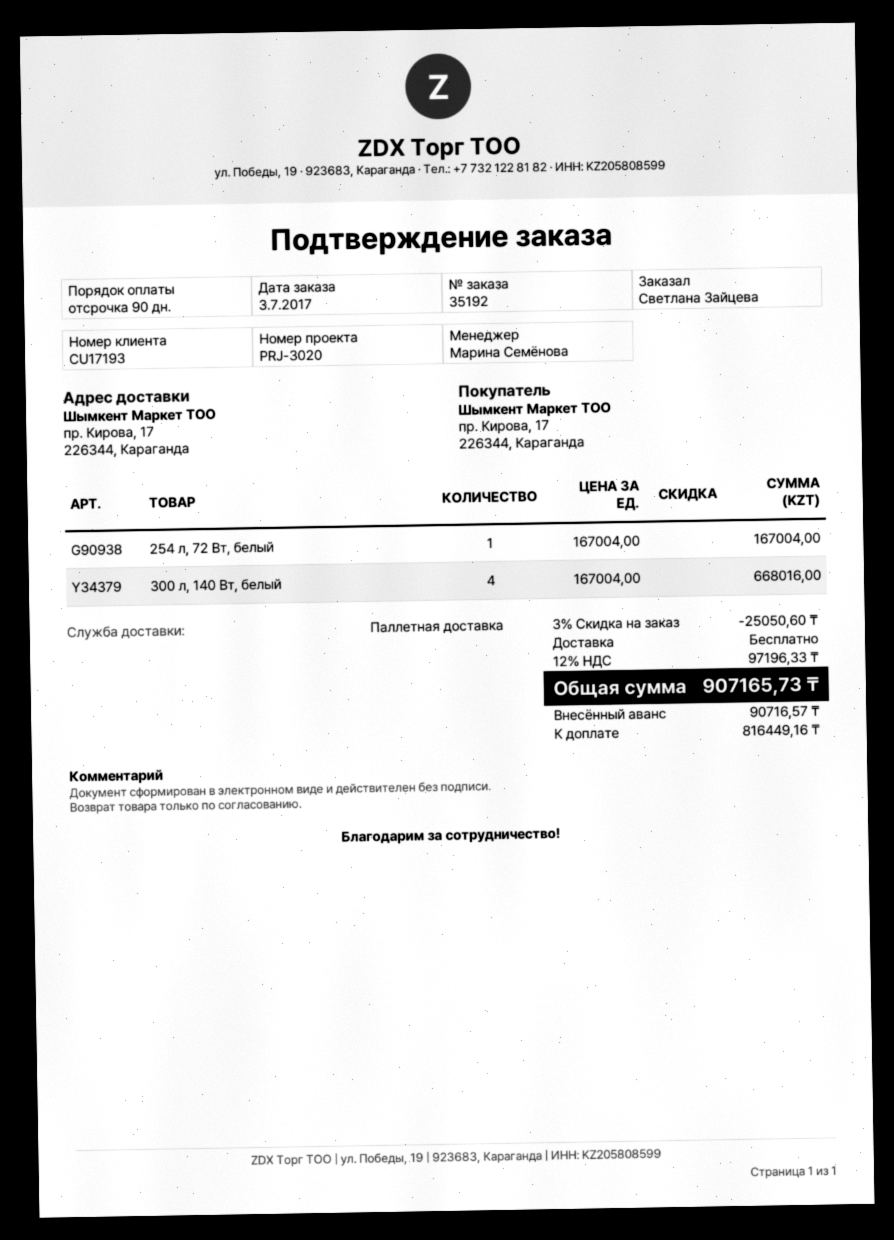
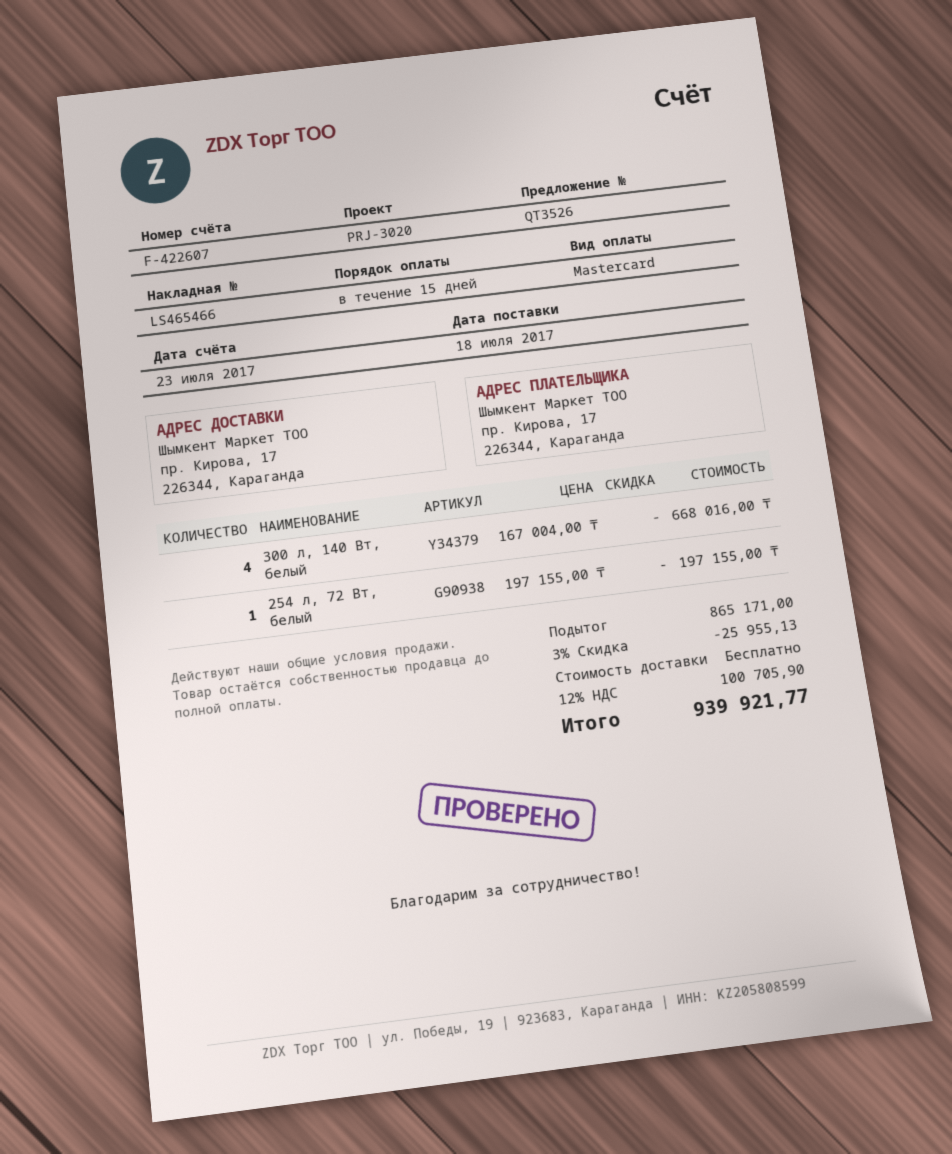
payment terms: 90 days -> 15 days
254 л, 72 Вт, белый: 1 x 167004.00 = 167004.00 -> 1 x 197155.00 = 197155.00
discount: 3% = 25050.60 -> 3% = 25955.13
tax: 12% = 97196.33 -> 12% = 100705.90
total: 907165.73 -> 939921.77

